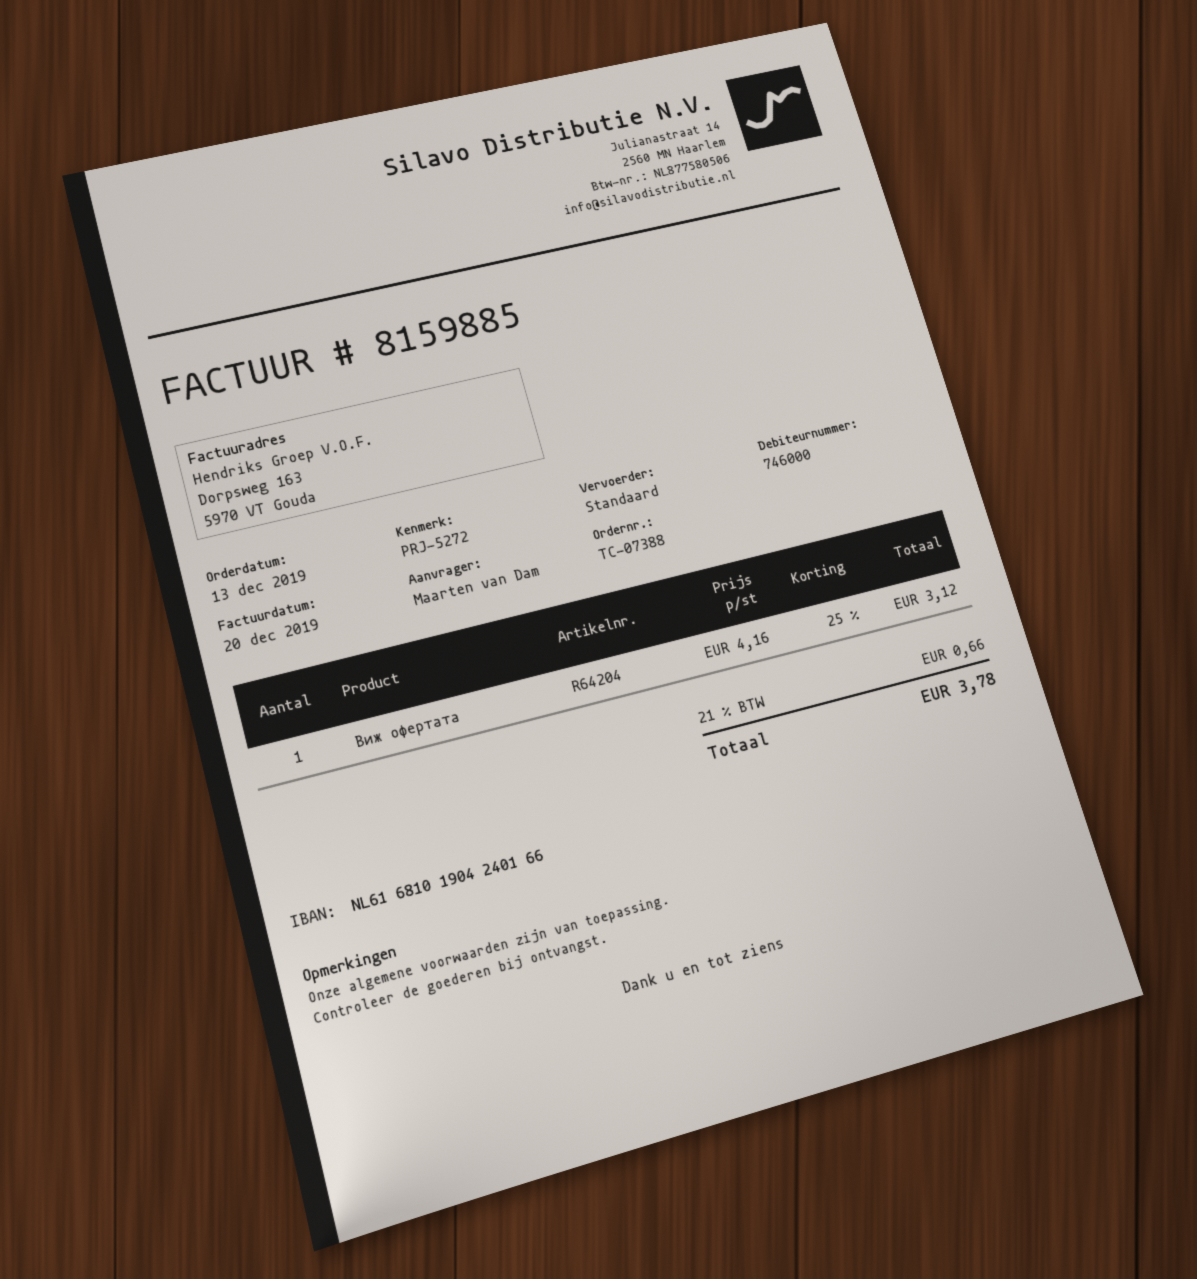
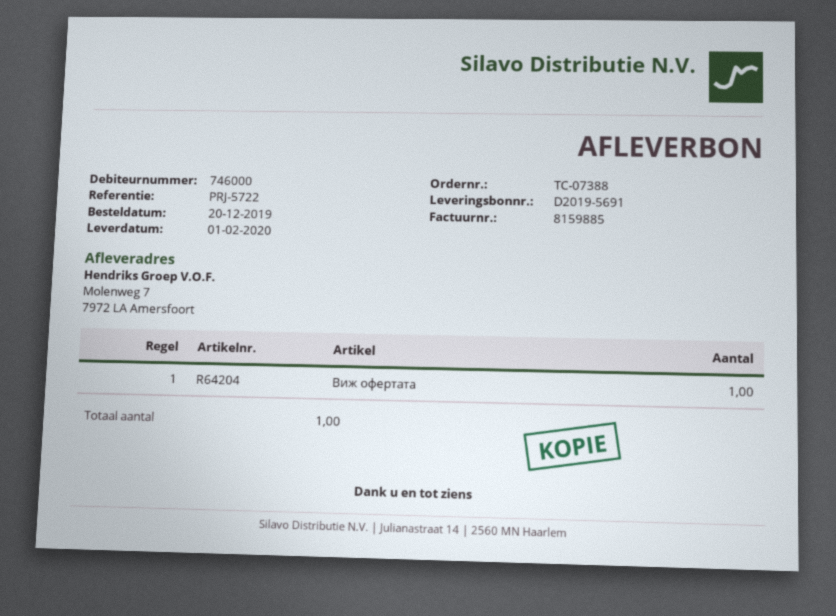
order date: 2019-12-13 -> 2019-12-20
reference: PRJ-5272 -> PRJ-5722

